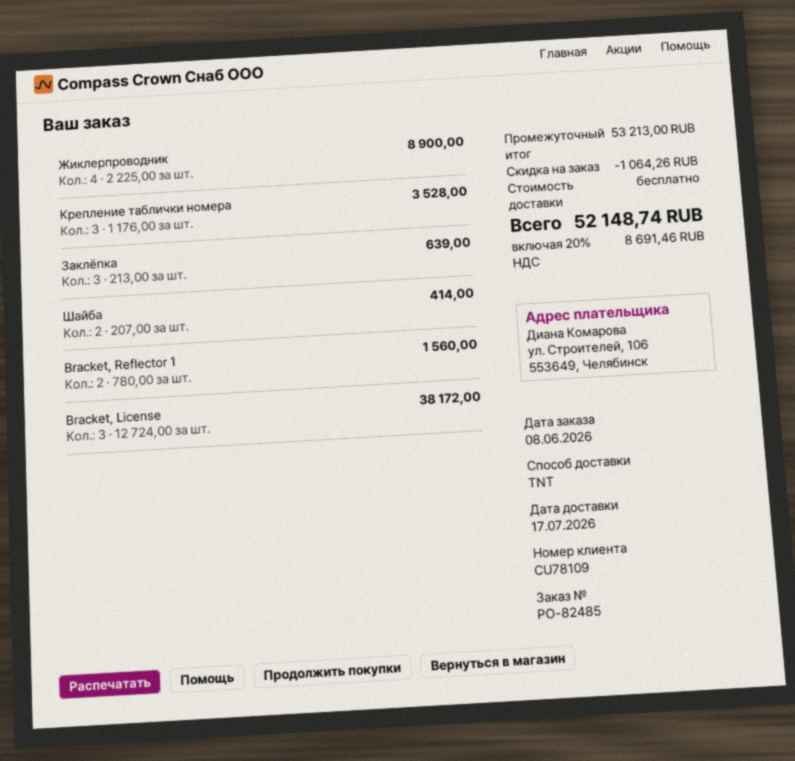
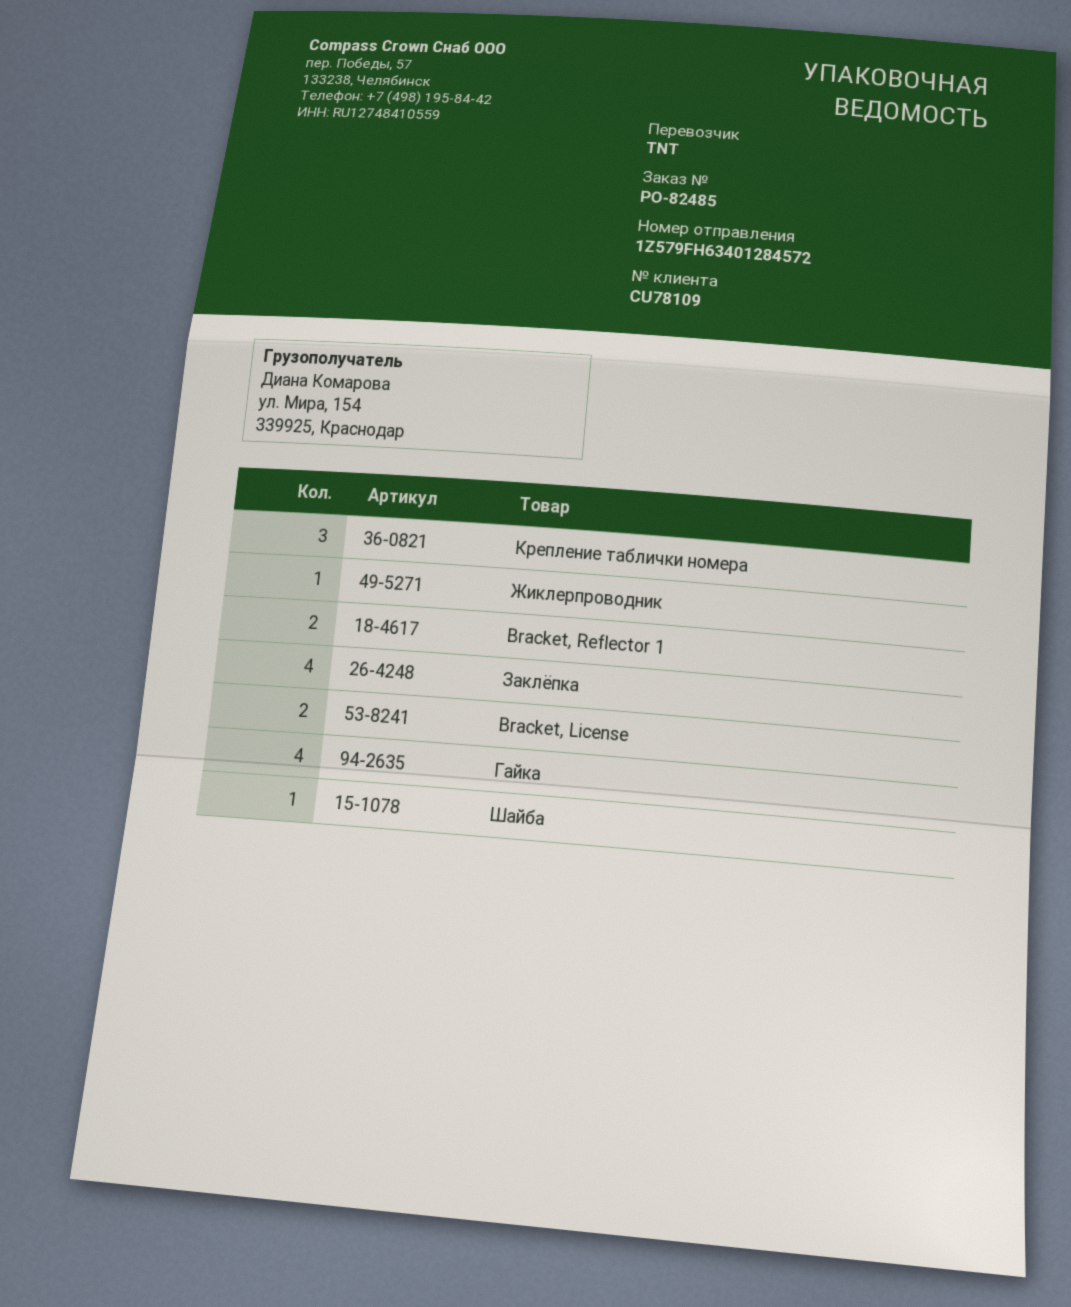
Жиклерпроводник: 4 -> 1
Заклёпка: 3 -> 4
Шайба: 2 -> 1
Bracket, License: 3 -> 2
Гайка: none -> 4

